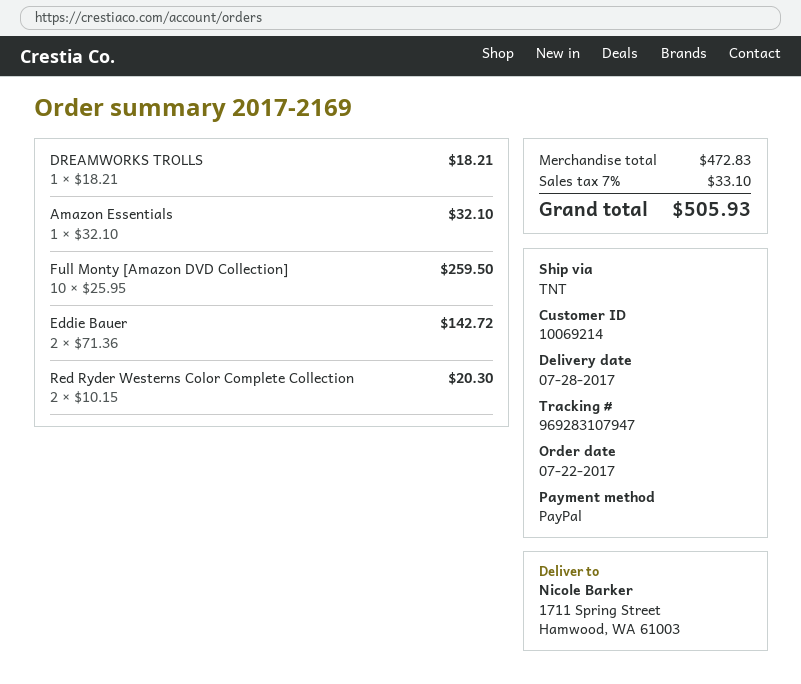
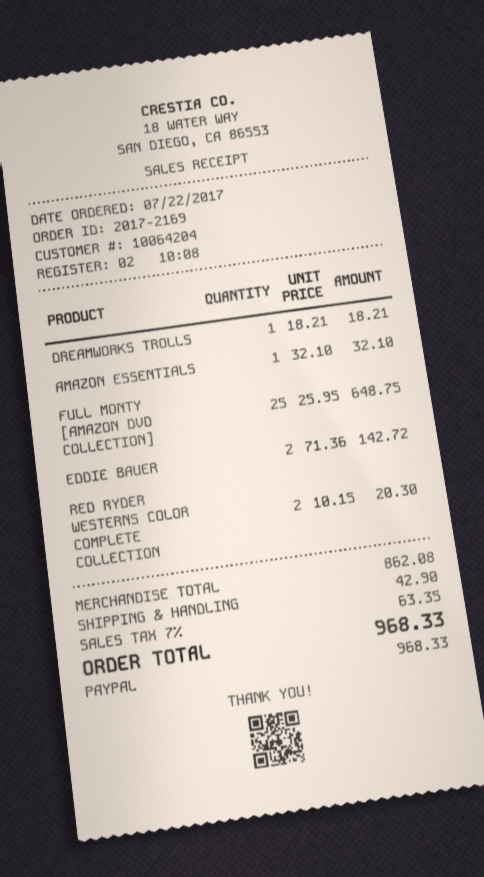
customer number: 10069214 -> 10064204
Full Monty [Amazon DVD Collection]: 10 x 25.95 = 259.50 -> 25 x 25.95 = 648.75
subtotal: 472.83 -> 862.08
shipping: none -> 42.90
tax: 7% = 33.10 -> 7% = 63.35
total: 505.93 -> 968.33

